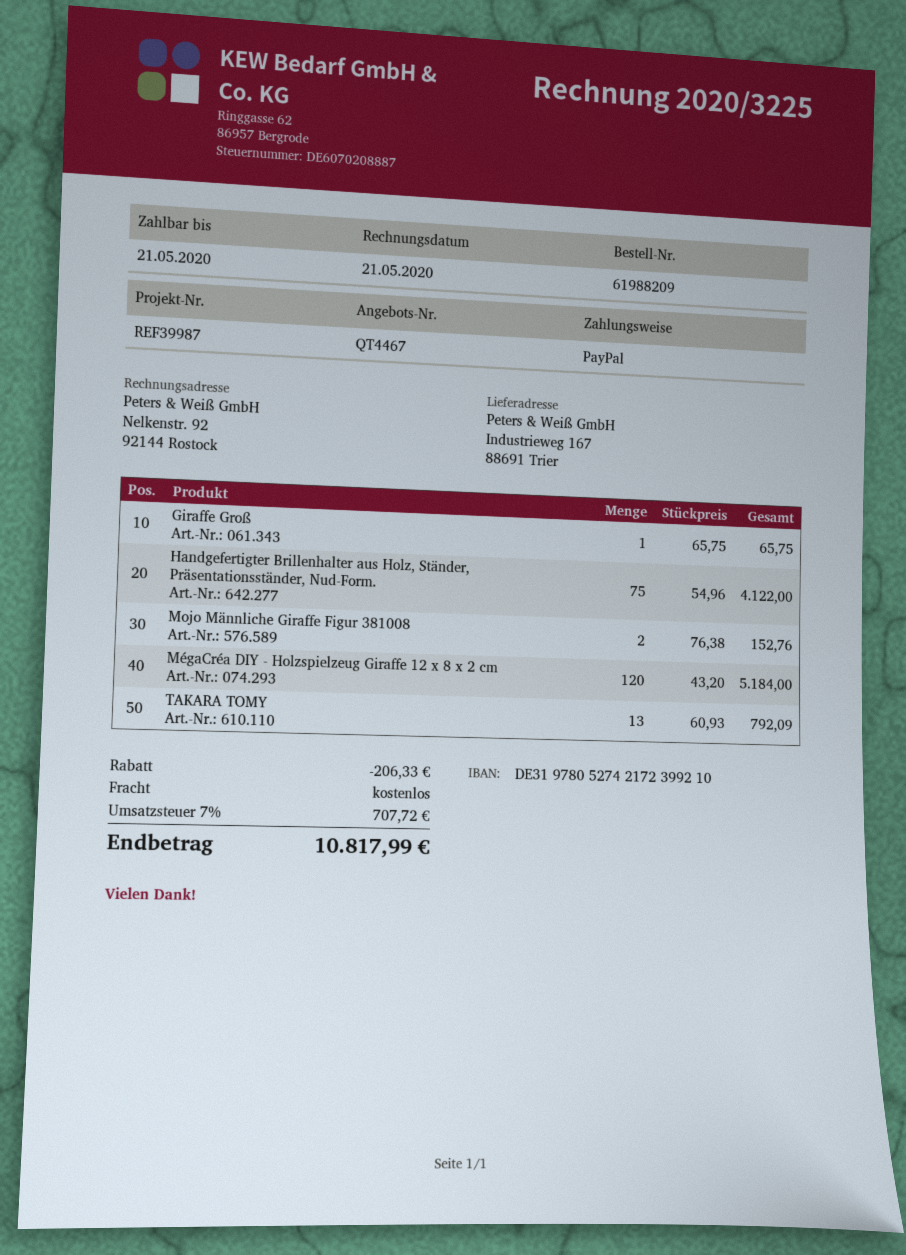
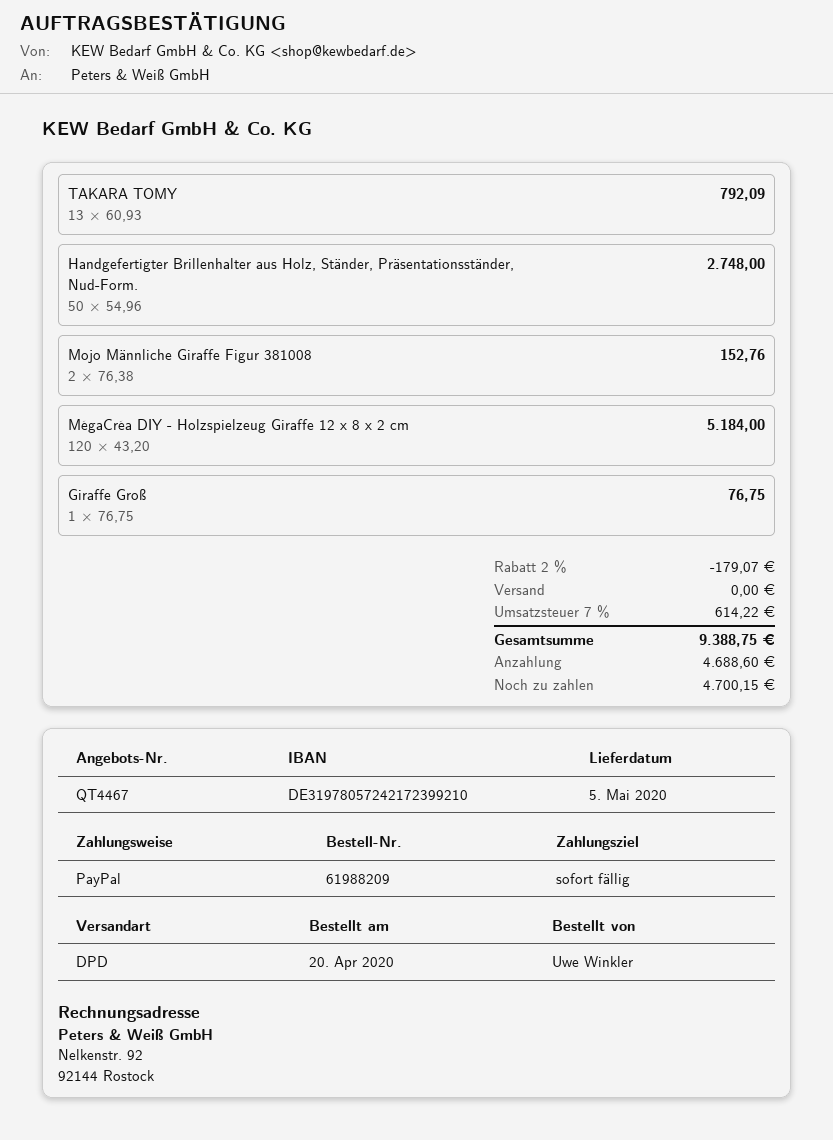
bank account: DE31978052742172399210 -> DE31978057242172399210
Giraffe Groß: 1 x 65.75 = 65.75 -> 1 x 76.75 = 76.75
Handgefertigter Brillenhalter aus Holz, Ständer, Präsentationsständer, Nud-Form.: 75 x 54.96 = 4122.00 -> 50 x 54.96 = 2748.00
discount: 206.33 -> 179.07
tax: 7% = 707.72 -> 7% = 614.22
total: 10817.99 -> 9388.75

